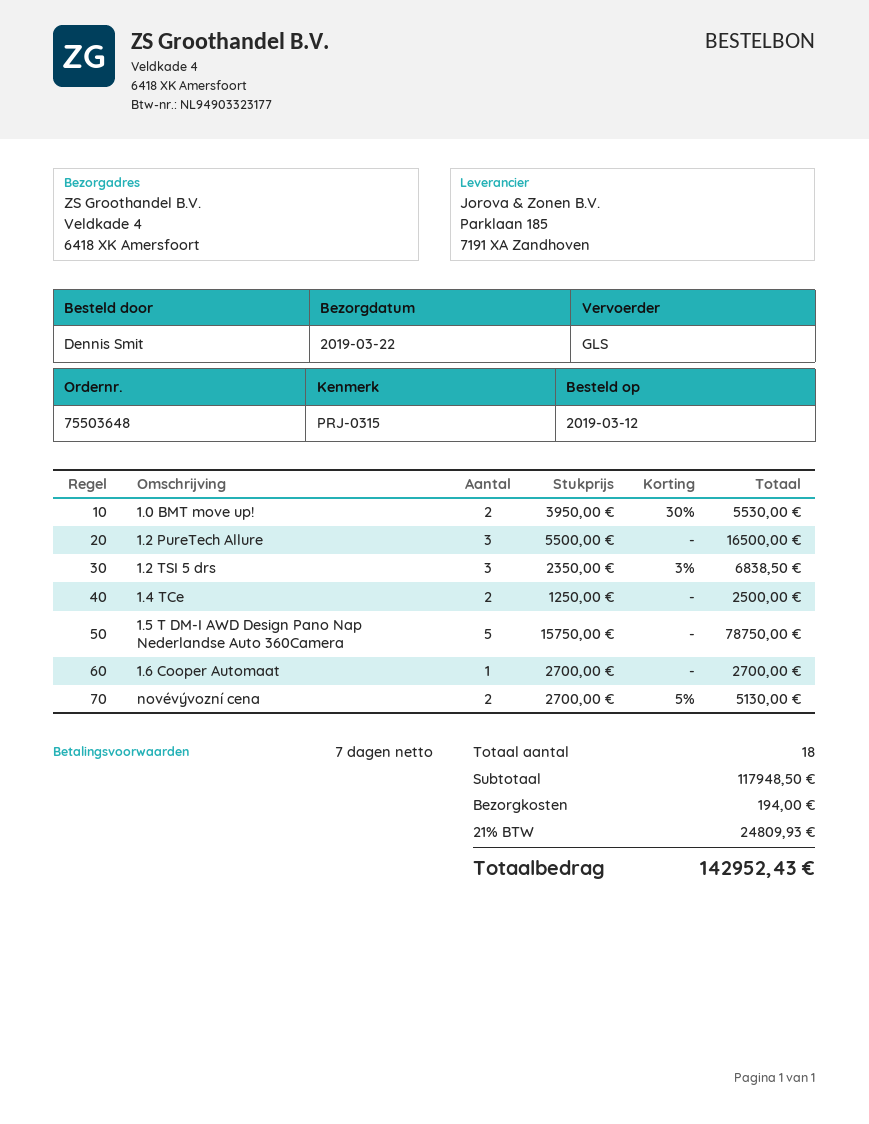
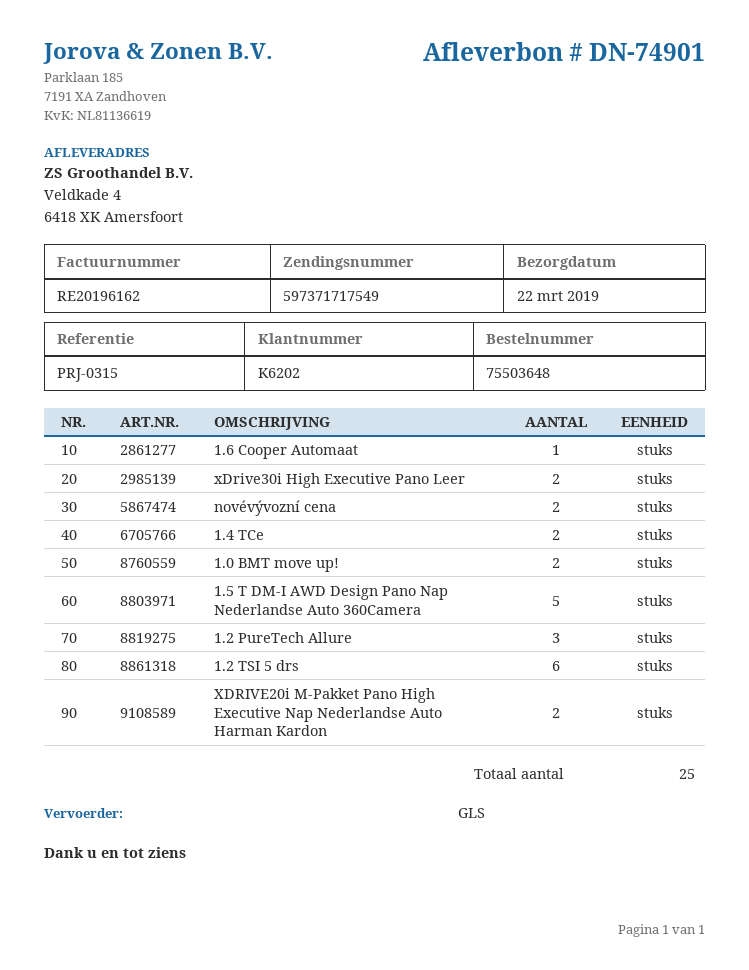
1.2 TSI 5 drs: 3 -> 6
xDrive30i High Executive Pano Leer: none -> 2
XDRIVE20i M-Pakket Pano High Executive Nap Nederlandse Auto Harman Kardon: none -> 2
total quantity: 18 -> 25

